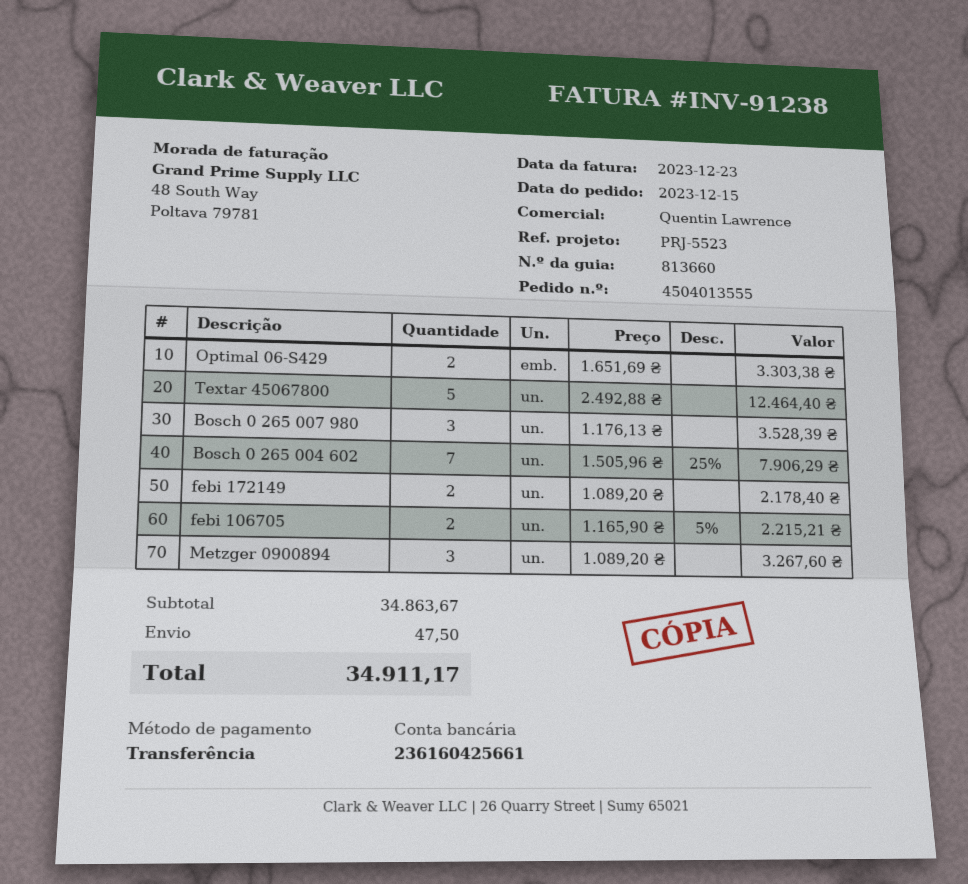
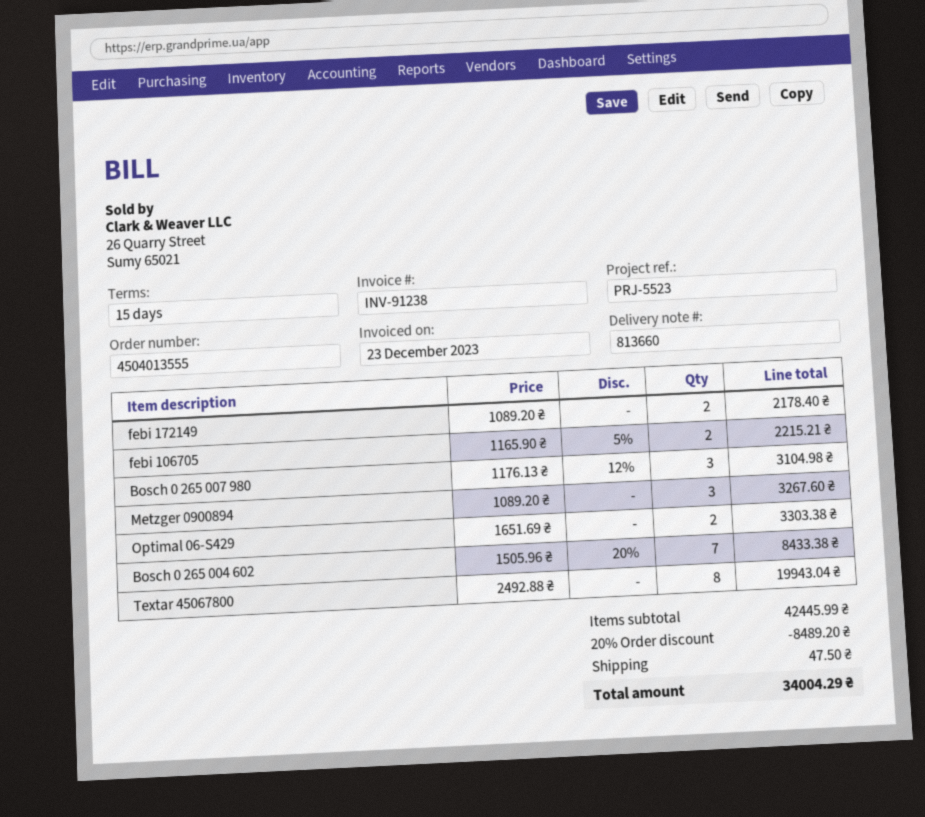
Textar 45067800: 5 x 2492.88 = 12464.40 -> 8 x 2492.88 = 19943.04
Bosch 0 265 007 980: 3 x 1176.13 = 3528.39 -> 3 x 1176.13 - 12% = 3104.98
Bosch 0 265 004 602: 7 x 1505.96 - 25% = 7906.29 -> 7 x 1505.96 - 20% = 8433.38
subtotal: 34863.67 -> 42445.99
discount: none -> 20% = 8489.20
total: 34911.17 -> 34004.29

